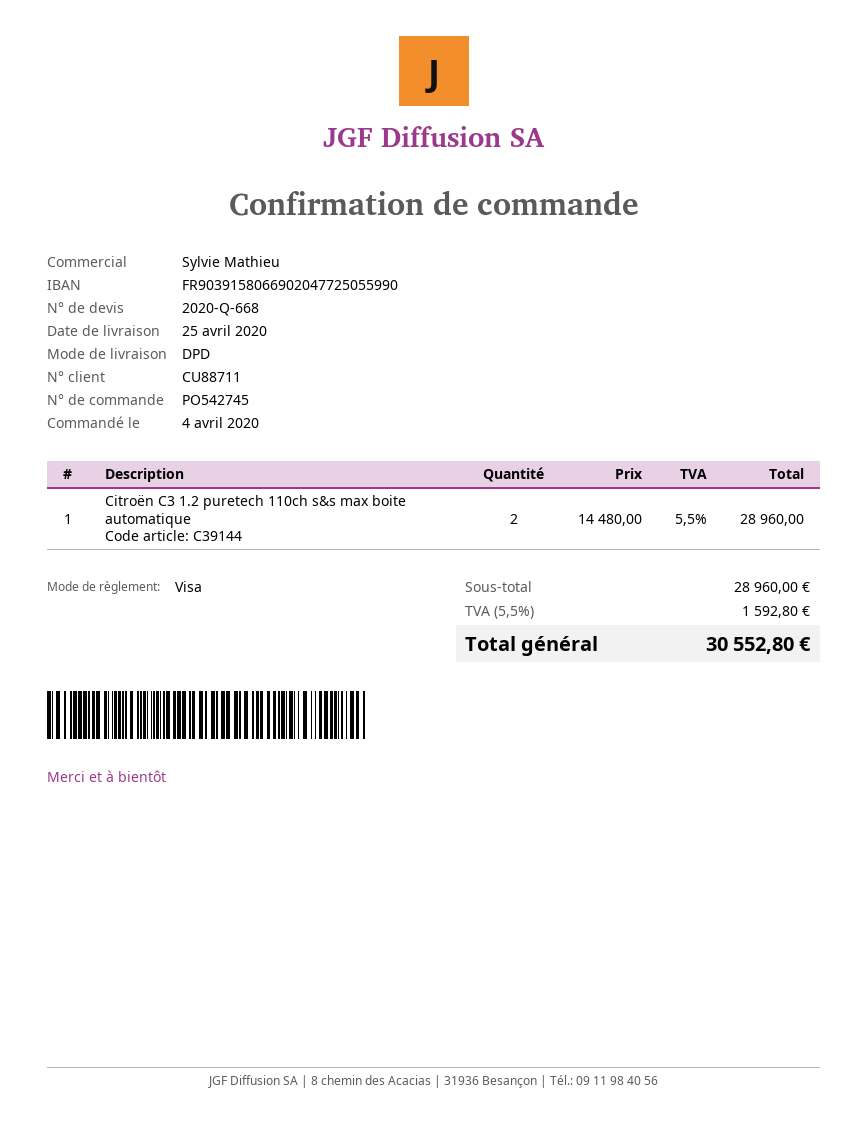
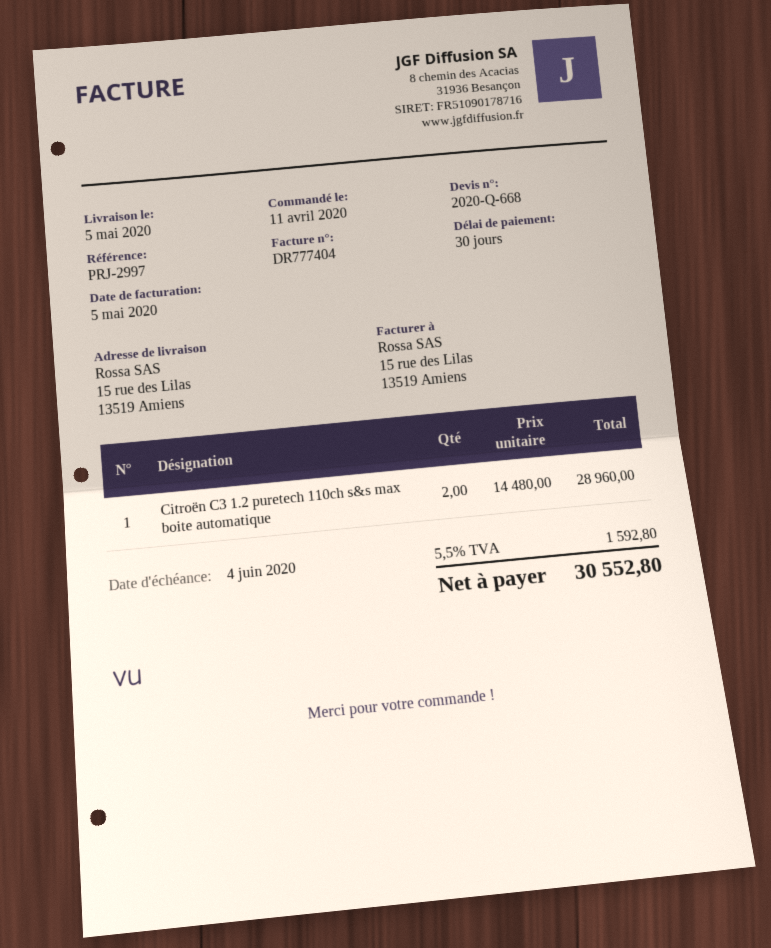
order date: 2020-04-04 -> 2020-04-11
delivery date: 2020-04-25 -> 2020-05-05

